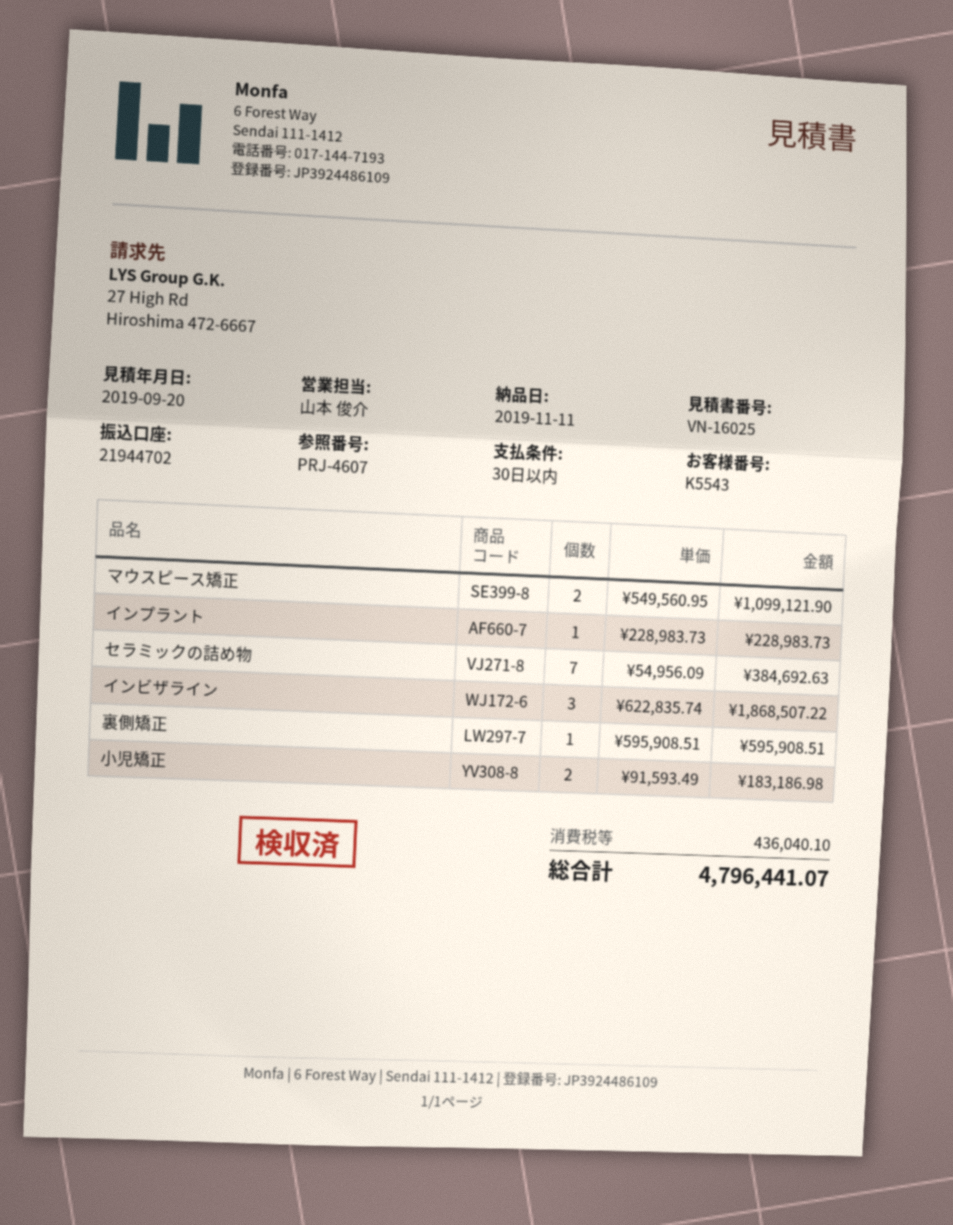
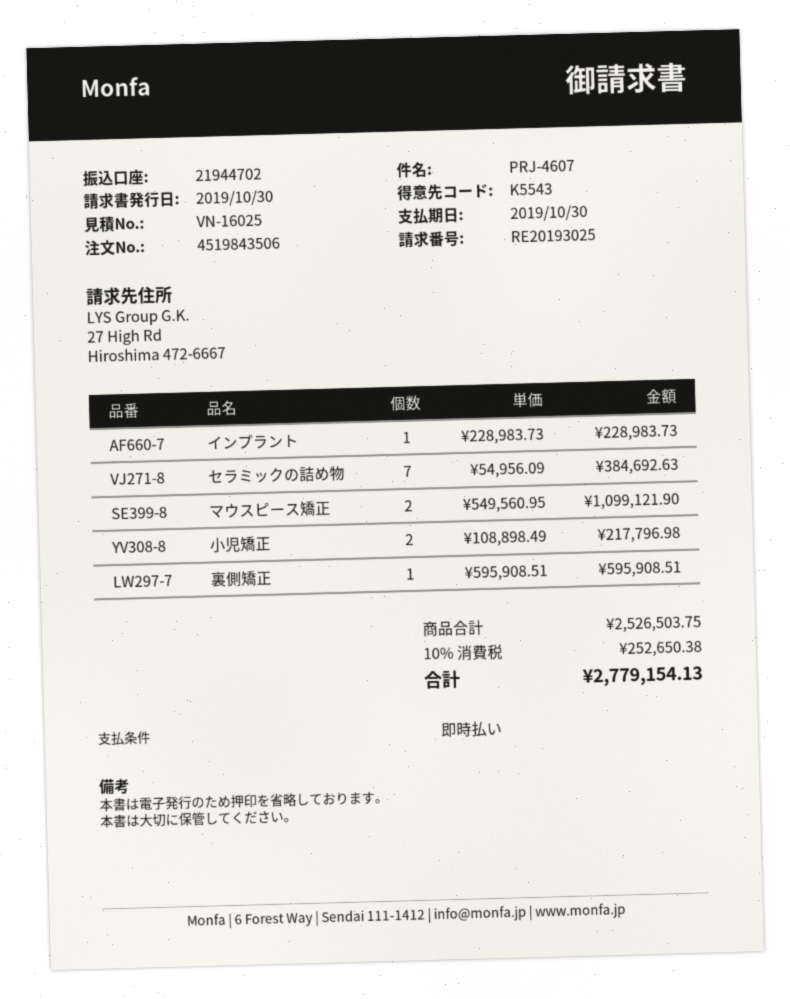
payment terms: 30 days -> on receipt
インビザライン: 3 x 622835.74 = 1868507.22 -> none
小児矯正: 2 x 91593.49 = 183186.98 -> 2 x 108898.49 = 217796.98
tax: 436040.10 -> 252650.38
total: 4796441.07 -> 2779154.13

